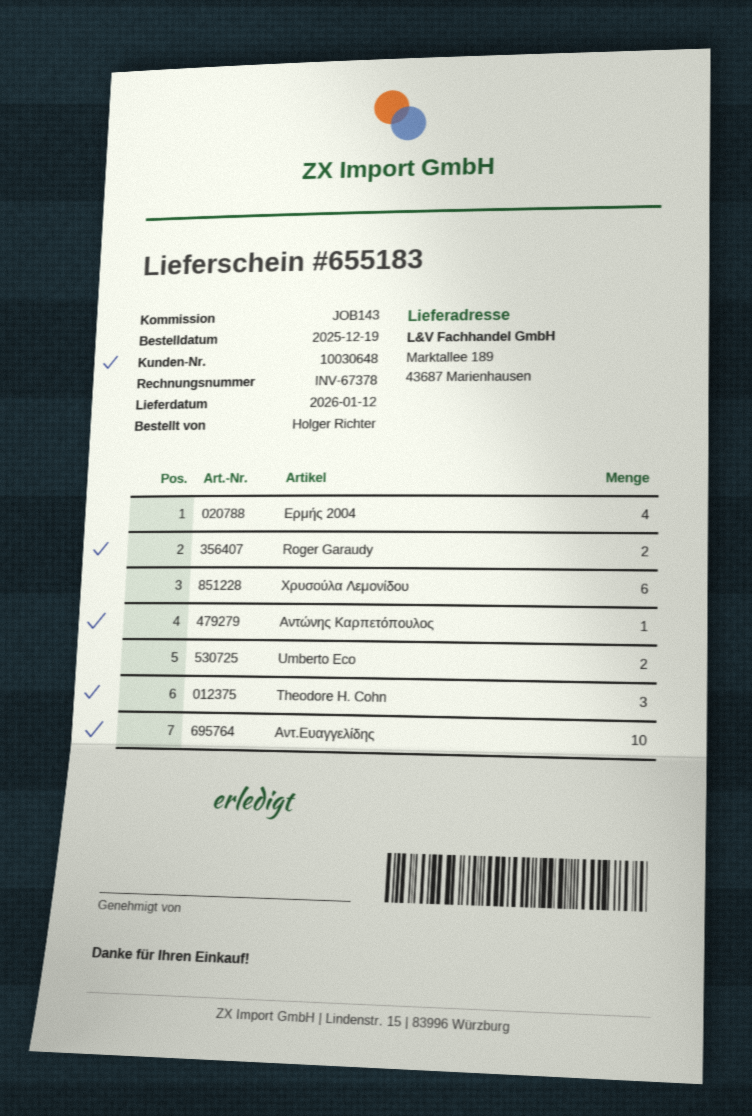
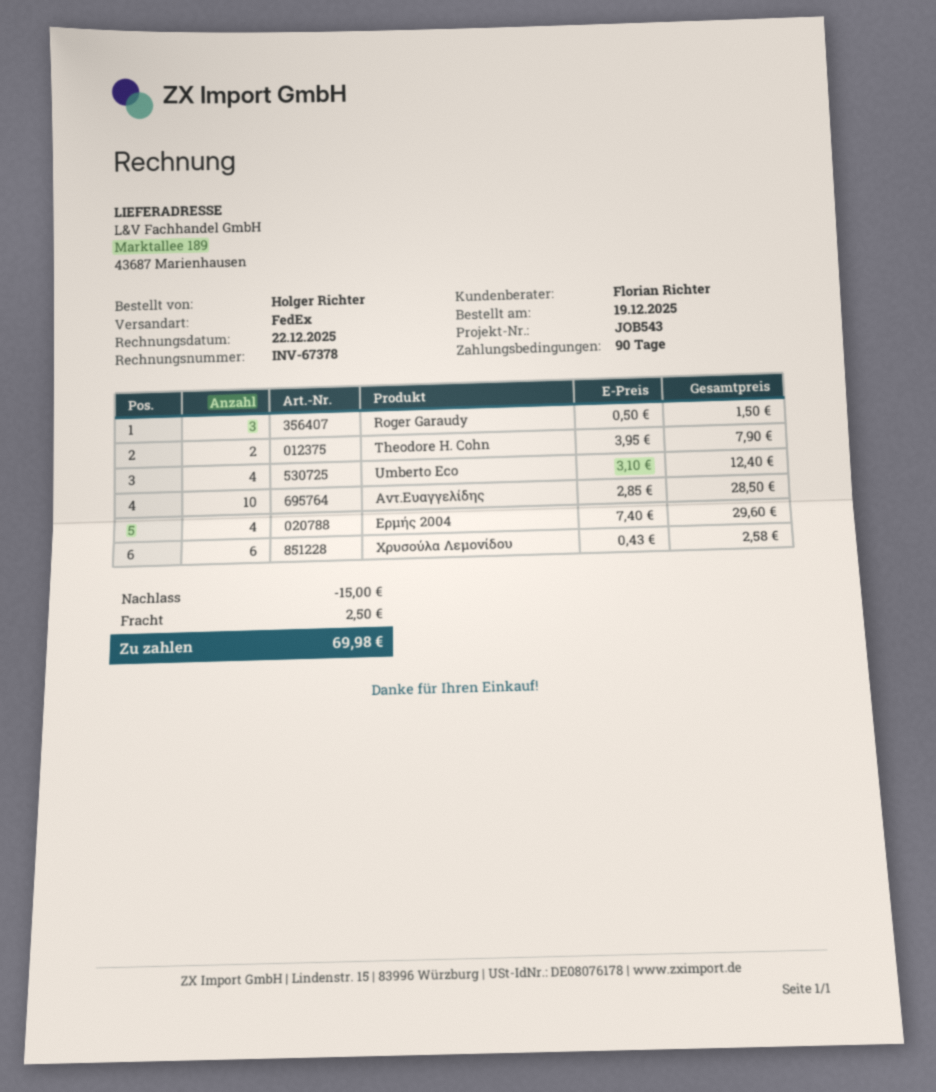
reference: JOB143 -> JOB543
Roger Garaudy: 2 -> 3
Αντώνης Καρπετόπουλος: 1 -> none
Umberto Eco: 2 -> 4
Theodore Η. Cohn: 3 -> 2

